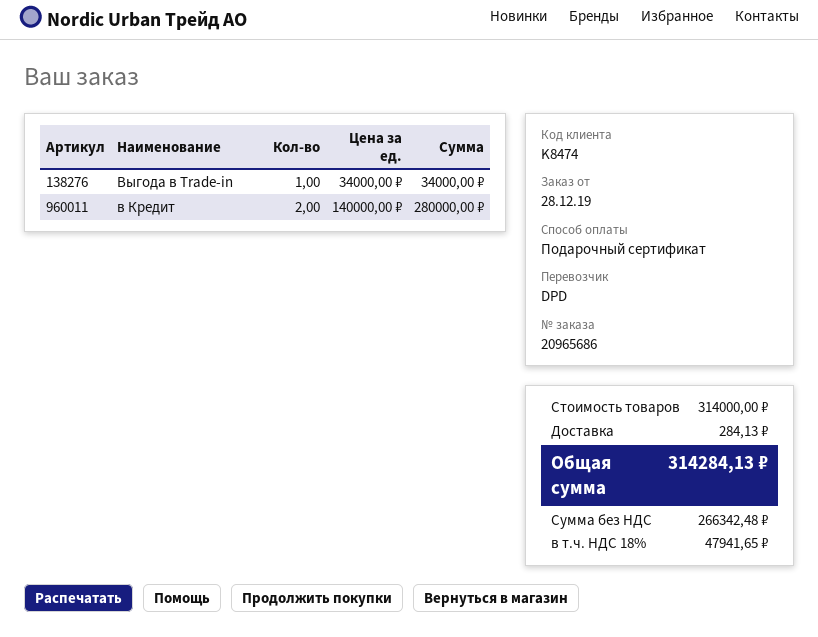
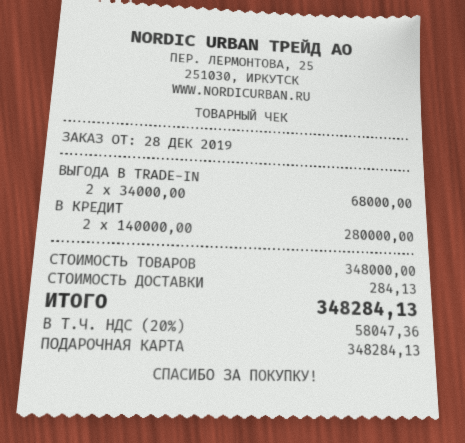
Выгода в Trade-in: 1 x 34000.00 = 34000.00 -> 2 x 34000.00 = 68000.00
subtotal: 314000.00 -> 348000.00
tax: 18% = 47941.65 -> 20% = 58047.36
total: 314284.13 -> 348284.13

